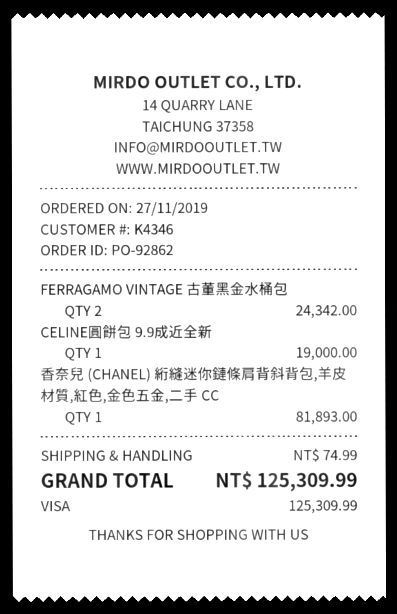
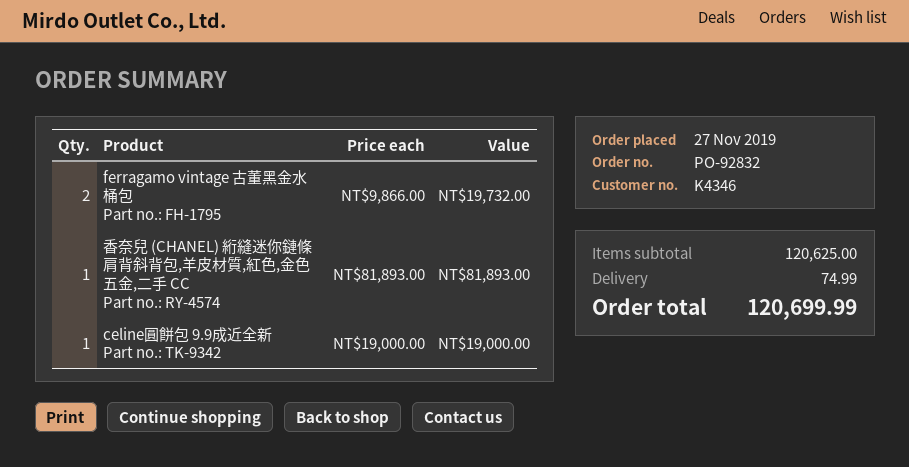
order number: PO-92862 -> PO-92832
FERRAGAMO VINTAGE 古董黑金水桶包: 2 for 24342.00 -> 2 for 19732.00
total: 125309.99 -> 120699.99

